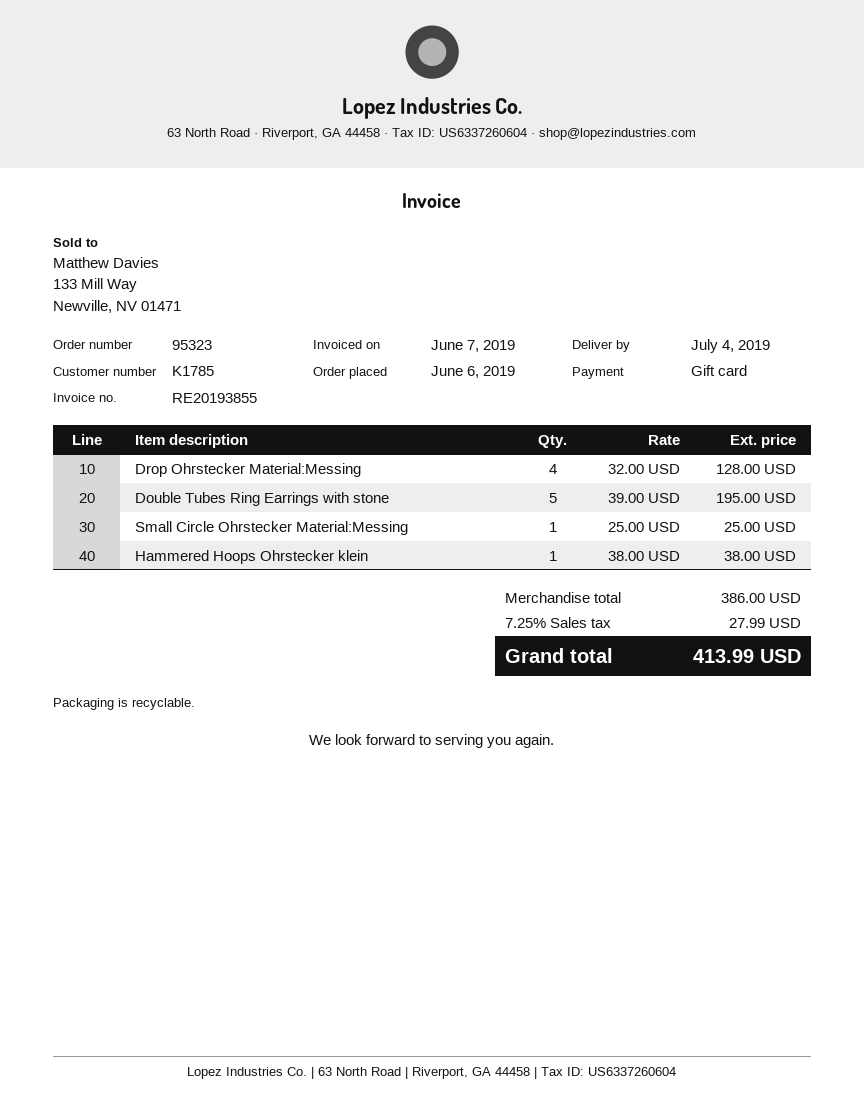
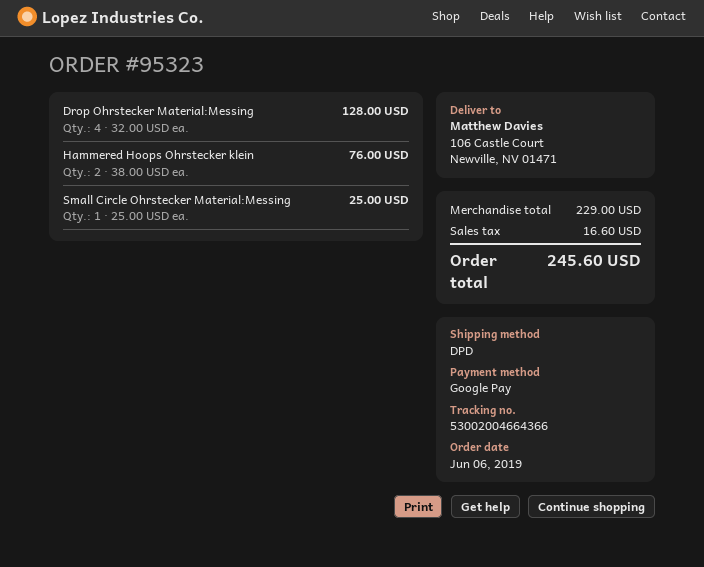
payment method: gift card -> Google Pay
Double Tubes Ring Earrings with stone: 5 x 39.00 = 195.00 -> none
Hammered Hoops Ohrstecker klein: 1 x 38.00 = 38.00 -> 2 x 38.00 = 76.00
subtotal: 386.00 -> 229.00
tax: 27.99 -> 16.60
total: 413.99 -> 245.60

